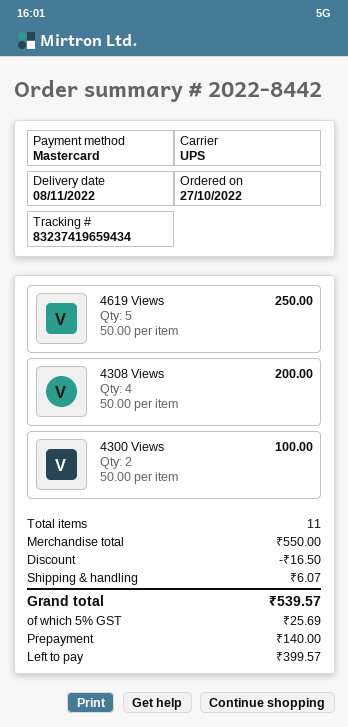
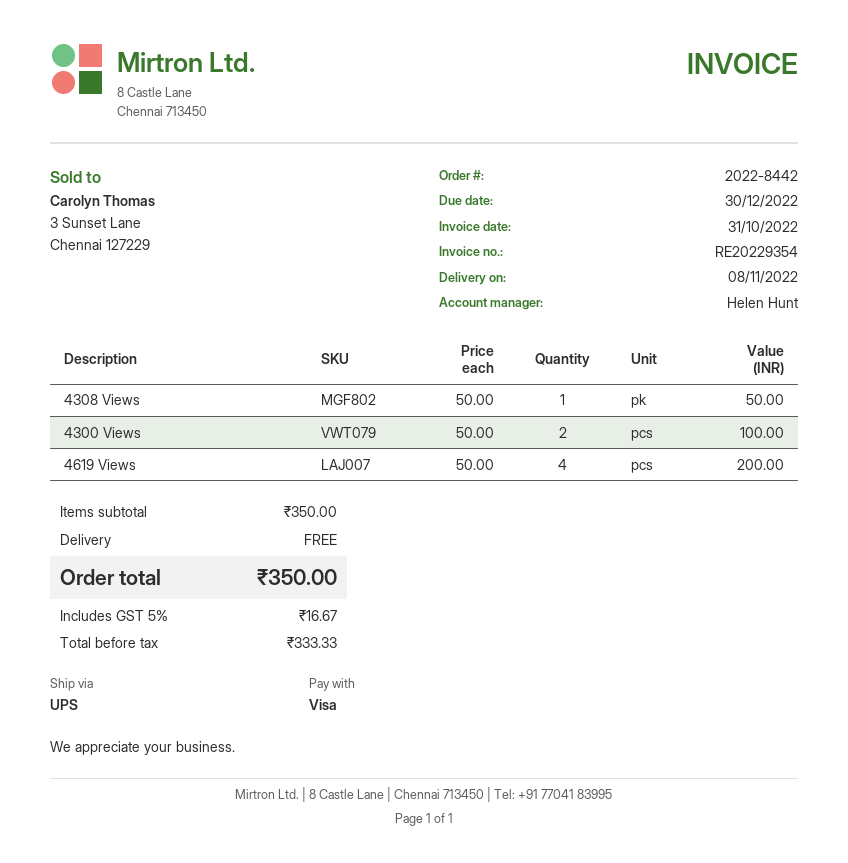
payment method: Mastercard -> Visa
4619 Views: 5 x 50.00 = 250.00 -> 4 x 50.00 = 200.00
4308 Views: 4 x 50.00 = 200.00 -> 1 x 50.00 = 50.00
subtotal: 550.00 -> 350.00
discount: 16.50 -> none
shipping: 6.07 -> 0.00
tax: 5% = 25.69 -> 5% = 16.67
total: 539.57 -> 350.00

